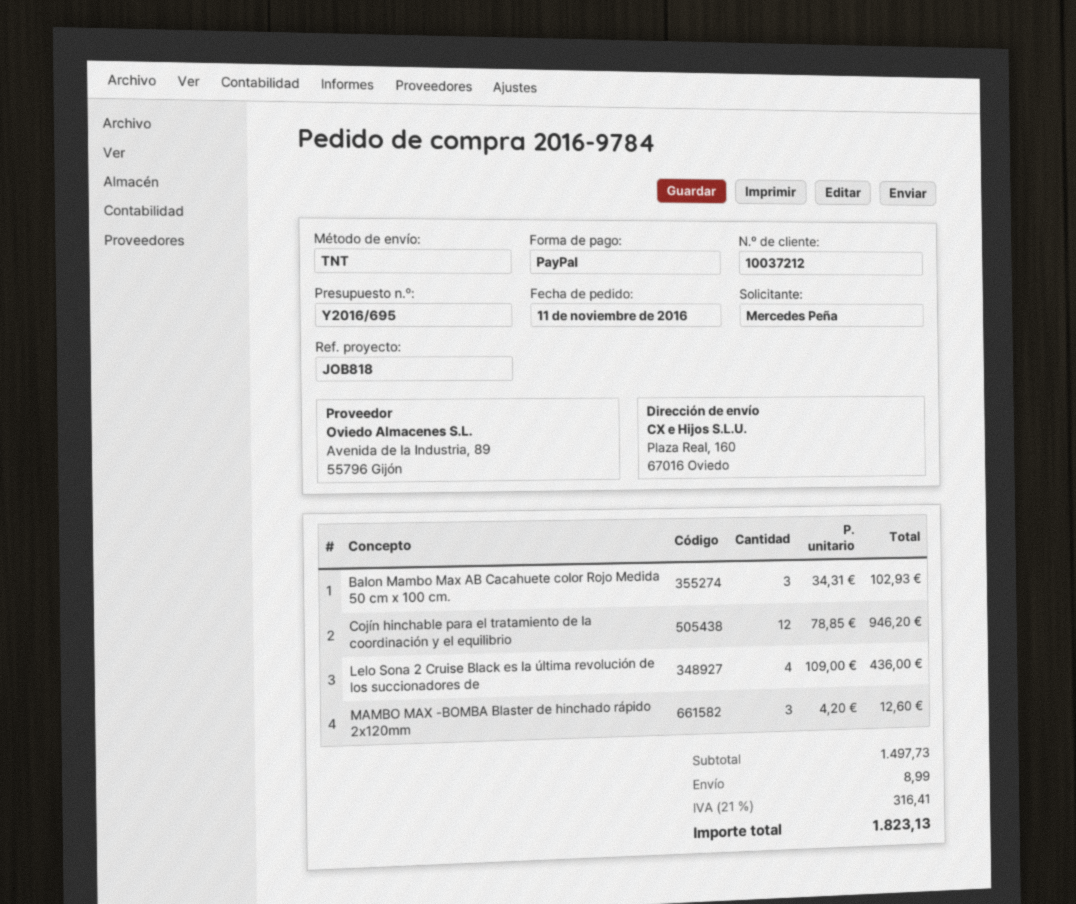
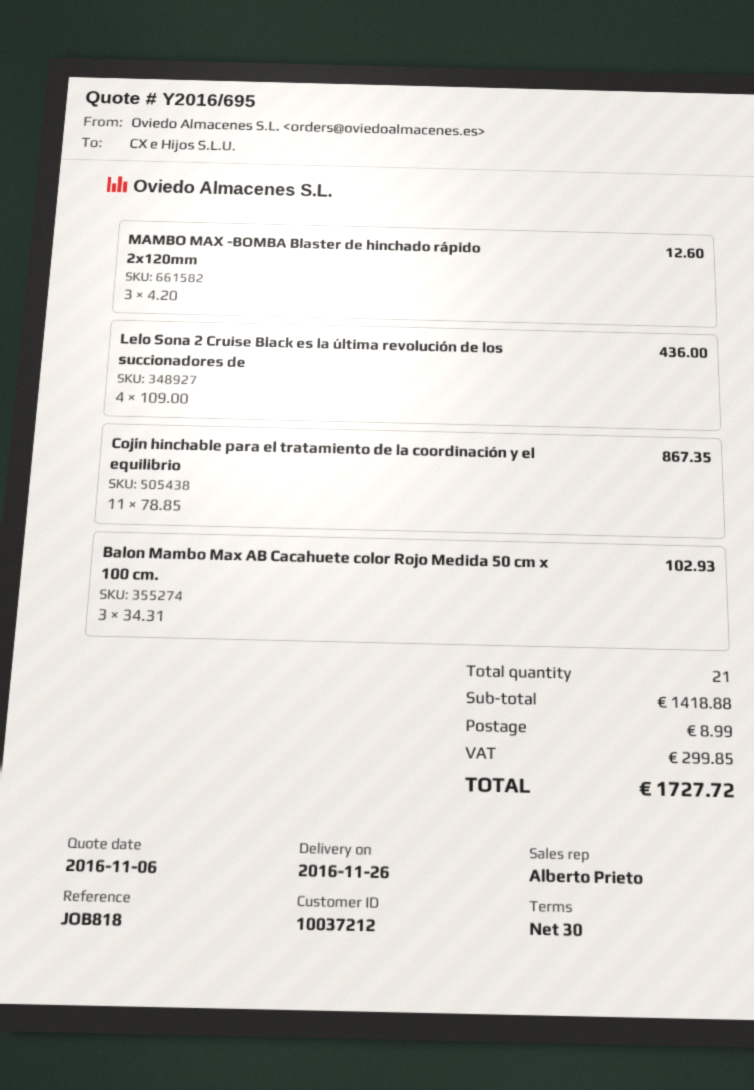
Cojín hinchable para el tratamiento de la coordinación y el equilibrio: 12 x 78.85 = 946.20 -> 11 x 78.85 = 867.35
subtotal: 1497.73 -> 1418.88
tax: 316.41 -> 299.85
total: 1823.13 -> 1727.72

